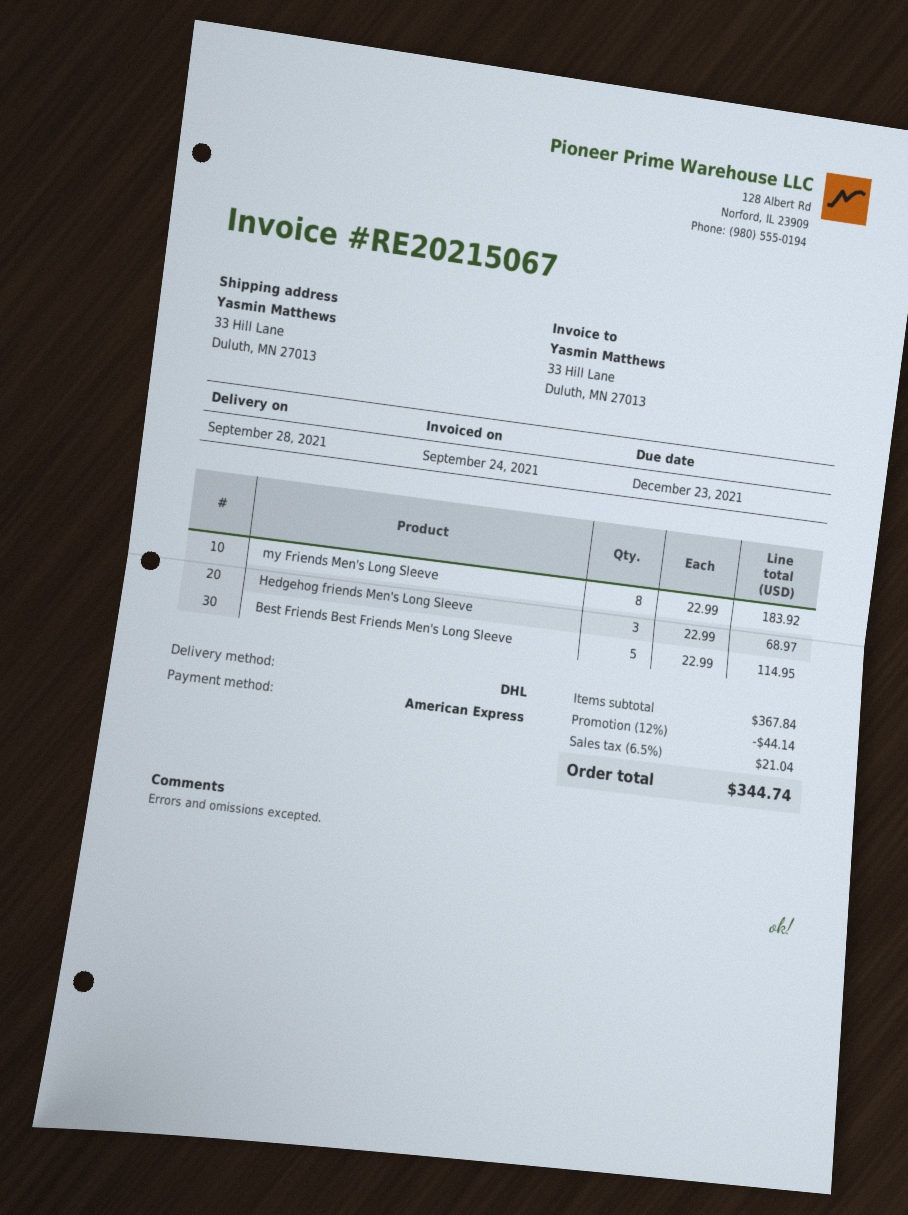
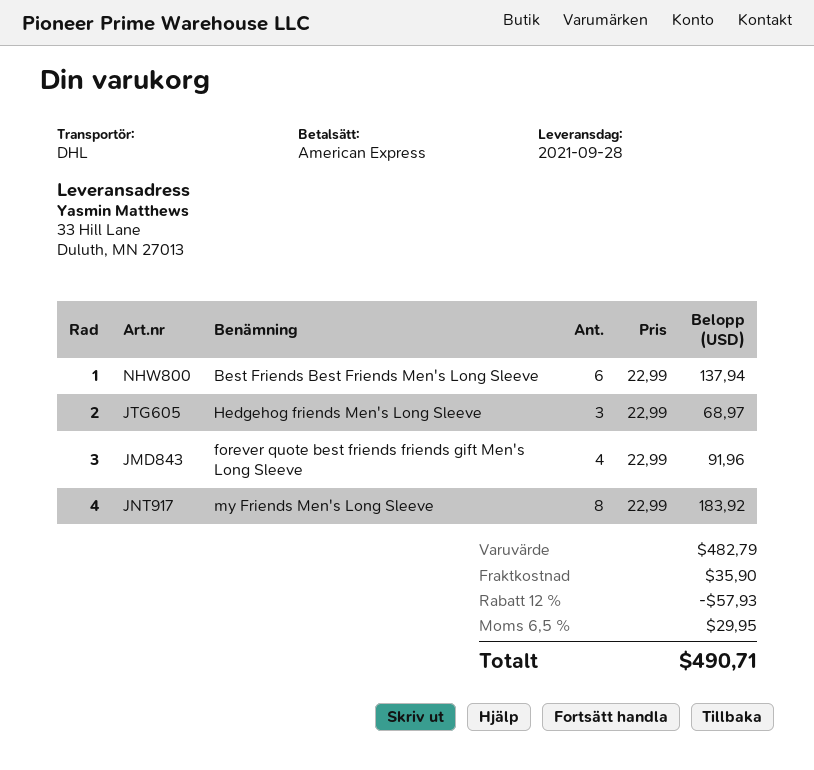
Best Friends Best Friends Men's Long Sleeve: 5 x 22.99 = 114.95 -> 6 x 22.99 = 137.94
forever quote best friends friends gift Men's Long Sleeve: none -> 4 x 22.99 = 91.96
subtotal: 367.84 -> 482.79
discount: 12% = 44.14 -> 12% = 57.93
shipping: none -> 35.90
tax: 6.5% = 21.04 -> 6.5% = 29.95
total: 344.74 -> 490.71

